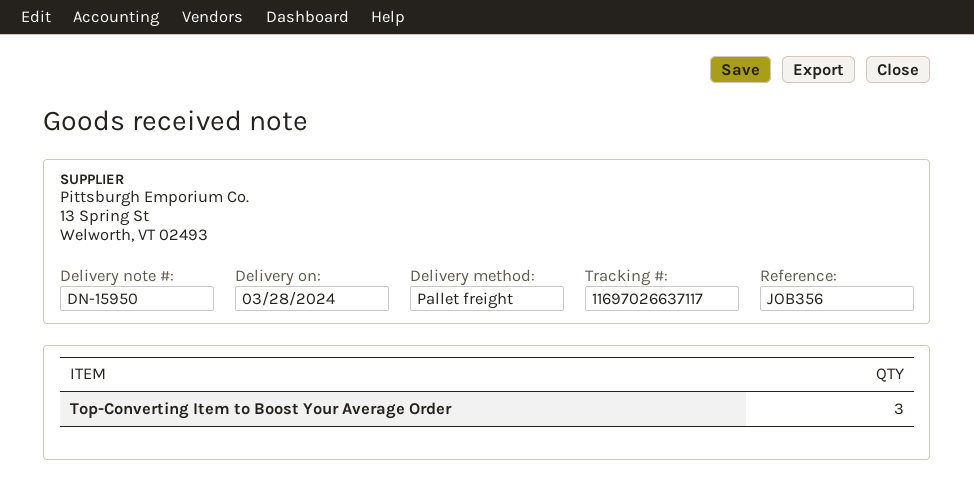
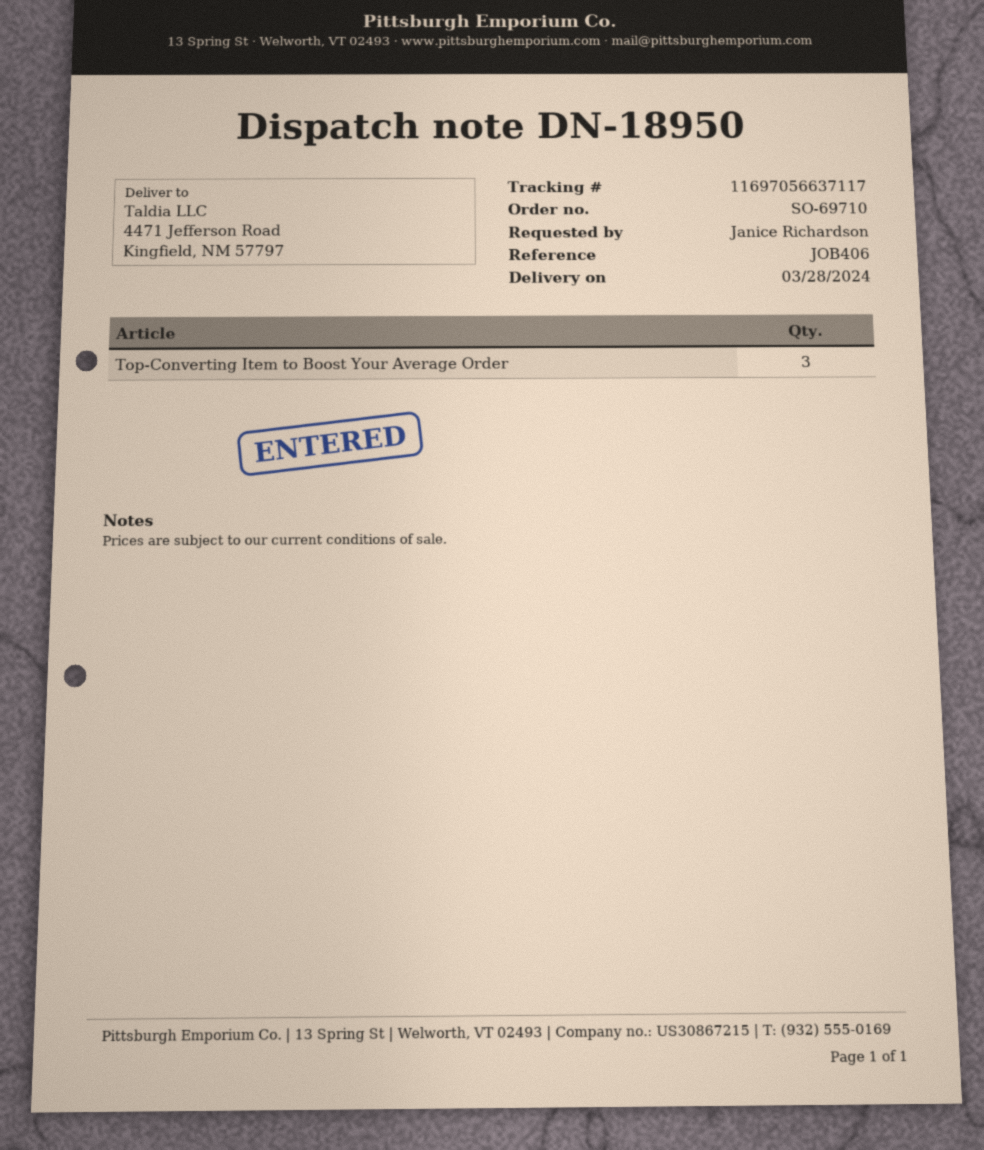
delivery note number: DN-15950 -> DN-18950
reference: JOB356 -> JOB406
tracking number: 11697026637117 -> 11697056637117

